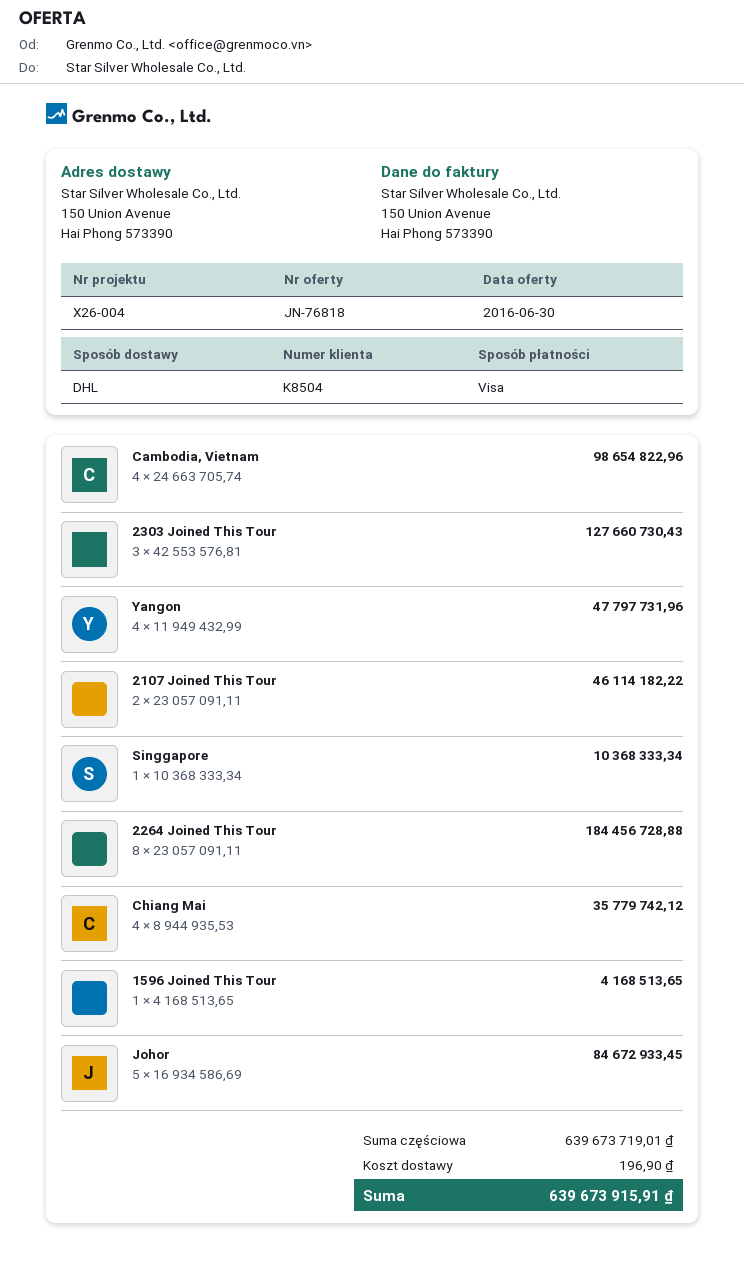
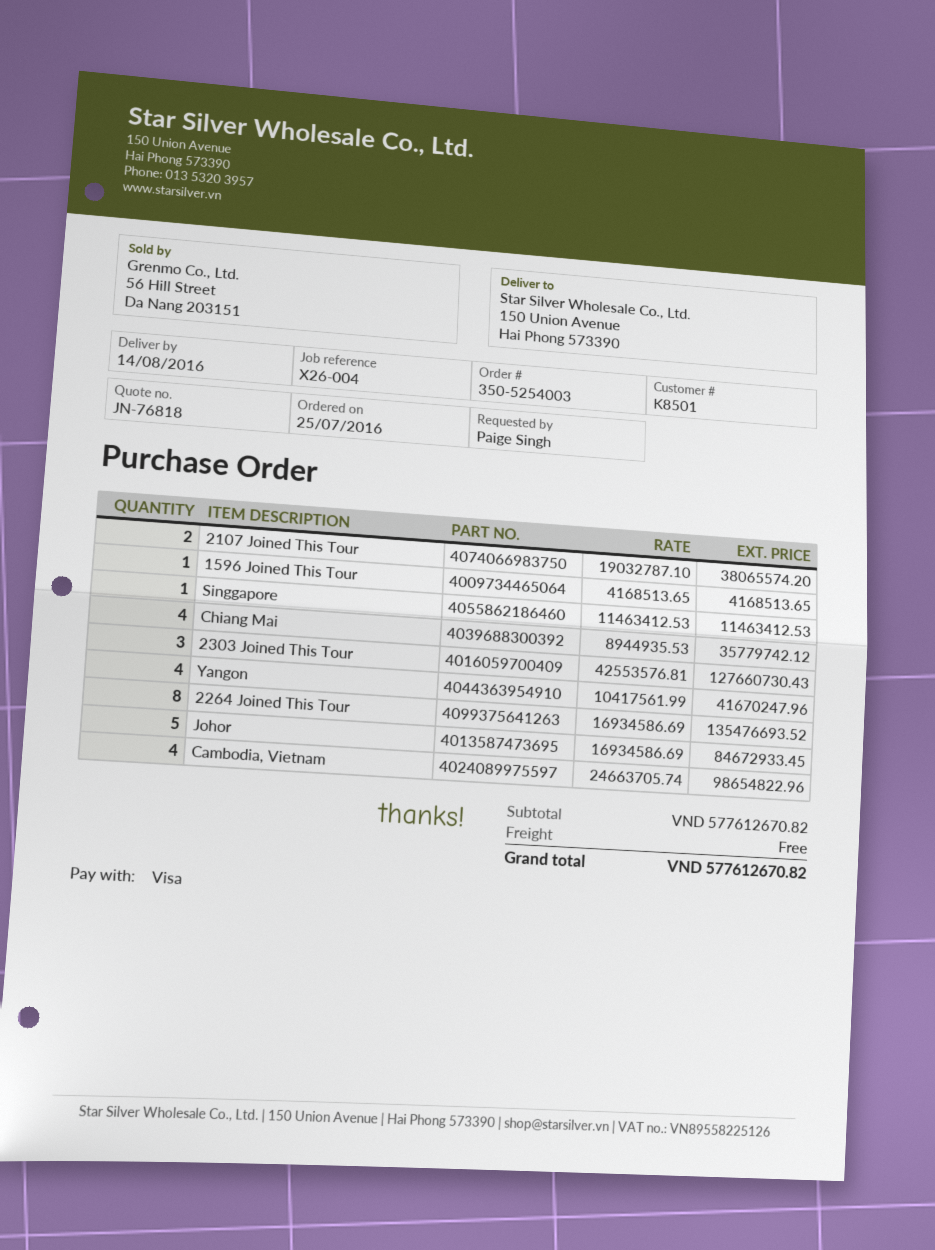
customer number: K8504 -> K8501
Yangon: 4 x 11949432.99 = 47797731.96 -> 4 x 10417561.99 = 41670247.96
2107 Joined This Tour: 2 x 23057091.11 = 46114182.22 -> 2 x 19032787.10 = 38065574.20
Singgapore: 1 x 10368333.34 = 10368333.34 -> 1 x 11463412.53 = 11463412.53
2264 Joined This Tour: 8 x 23057091.11 = 184456728.88 -> 8 x 16934586.69 = 135476693.52
subtotal: 639673719.01 -> 577612670.82
shipping: 196.90 -> 0.00
total: 639673915.91 -> 577612670.82

